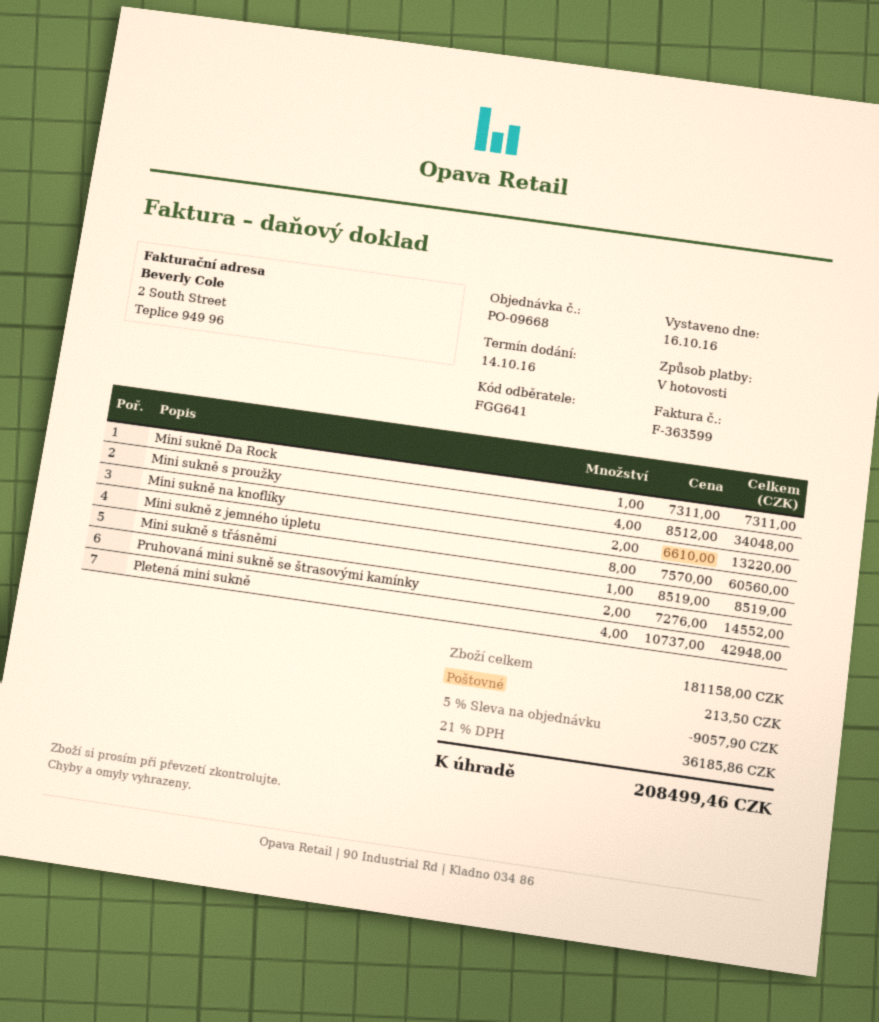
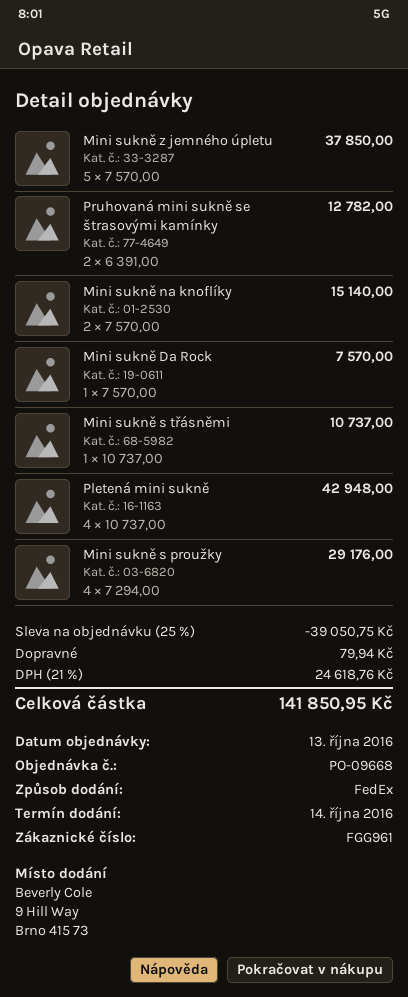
customer number: FGG641 -> FGG961
Mini sukně Da Rock: 1 x 7311.00 = 7311.00 -> 1 x 7570.00 = 7570.00
Mini sukně s proužky: 4 x 8512.00 = 34048.00 -> 4 x 7294.00 = 29176.00
Mini sukně na knoflíky: 2 x 6610.00 = 13220.00 -> 2 x 7570.00 = 15140.00
Mini sukně z jemného úpletu: 8 x 7570.00 = 60560.00 -> 5 x 7570.00 = 37850.00
Mini sukně s třásněmi: 1 x 8519.00 = 8519.00 -> 1 x 10737.00 = 10737.00
Pruhovaná mini sukně se štrasovými kamínky: 2 x 7276.00 = 14552.00 -> 2 x 6391.00 = 12782.00
discount: 5% = 9057.90 -> 25% = 39050.75
shipping: 213.50 -> 79.94
tax: 21% = 36185.86 -> 21% = 24618.76
total: 208499.46 -> 141850.95

